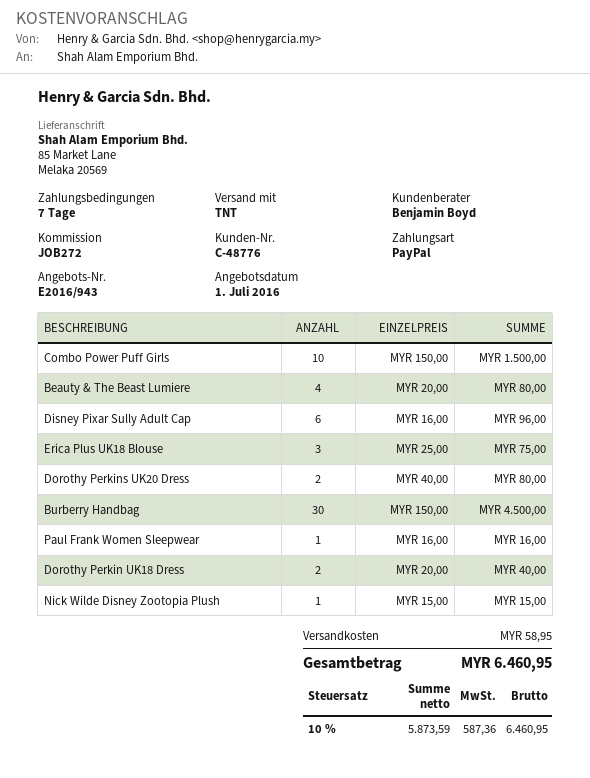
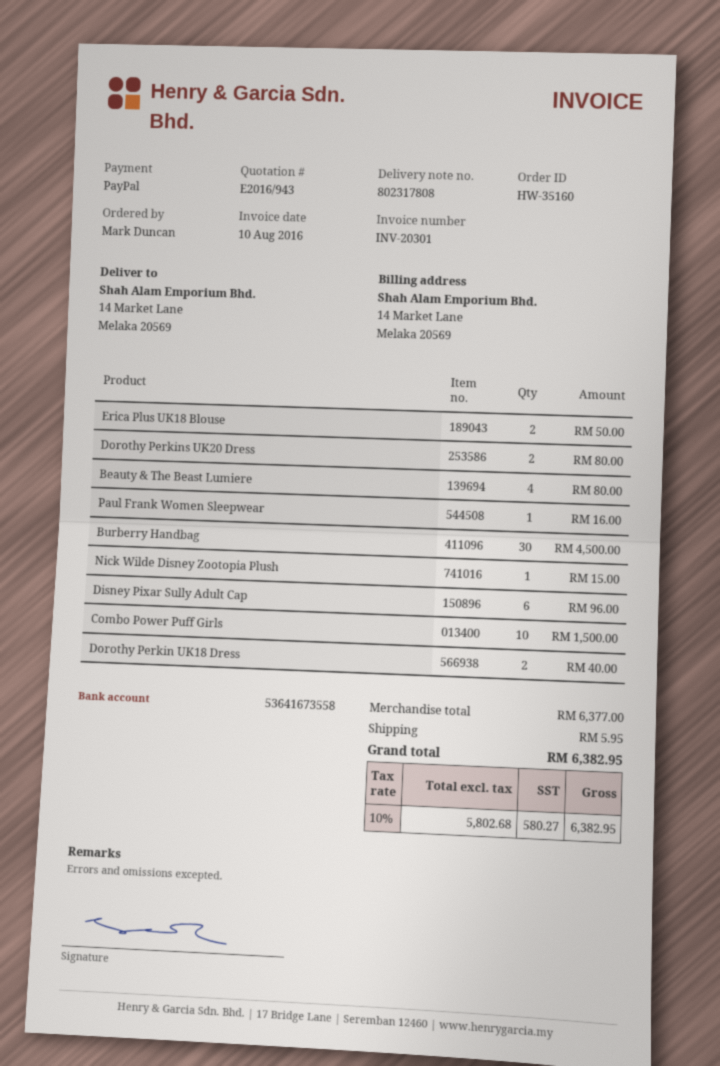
ship to: 85 Market Lane, Melaka 20569 -> 14 Market Lane, Melaka 20569
Erica Plus UK18 Blouse: 3 for 75.00 -> 2 for 50.00
shipping: 58.95 -> 5.95
net: 5873.59 -> 5802.68
tax: 10% = 587.36 -> 10% = 580.27
total: 6460.95 -> 6382.95

